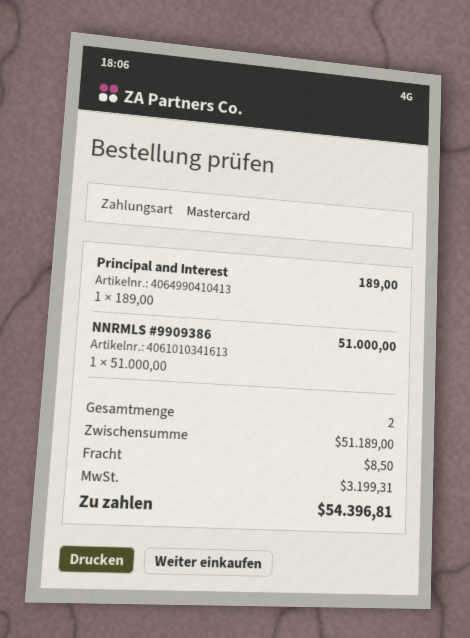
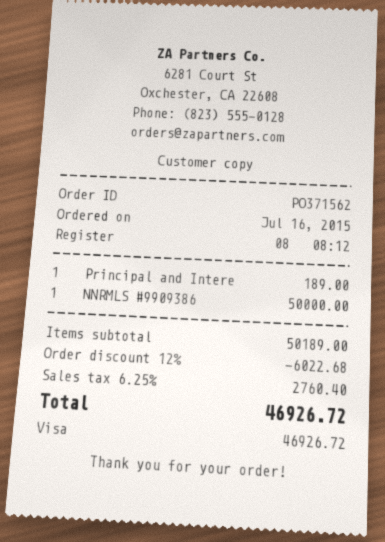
payment method: Mastercard -> Visa
NNRMLS #9909386: 1 for 51000.00 -> 1 for 50000.00
subtotal: 51189.00 -> 50189.00
discount: none -> 12% = 6022.68
shipping: 8.50 -> none
tax: 3199.31 -> 2760.40
total: 54396.81 -> 46926.72

